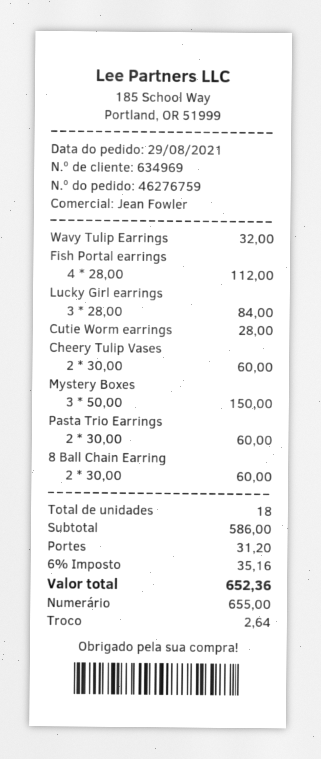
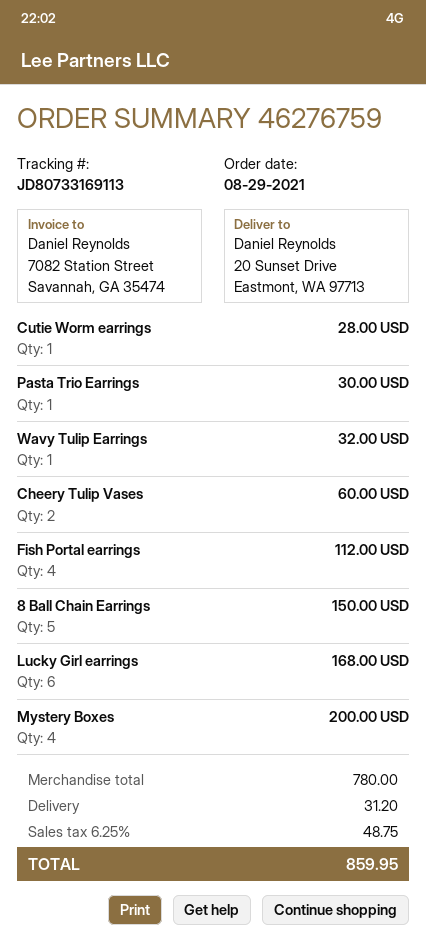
Lucky Girl earrings: 3 for 84.00 -> 6 for 168.00
Mystery Boxes: 3 for 150.00 -> 4 for 200.00
Pasta Trio Earrings: 2 for 60.00 -> 1 for 30.00
8 Ball Chain Earring: 2 for 60.00 -> 5 for 150.00
subtotal: 586.00 -> 780.00
tax: 6% = 35.16 -> 6.25% = 48.75
total: 652.36 -> 859.95

